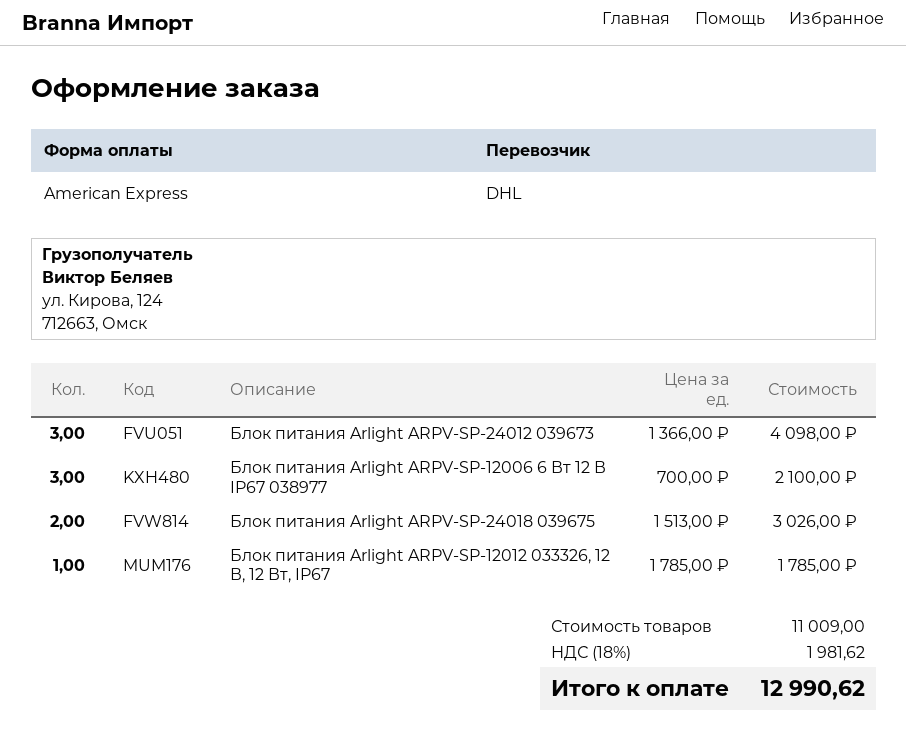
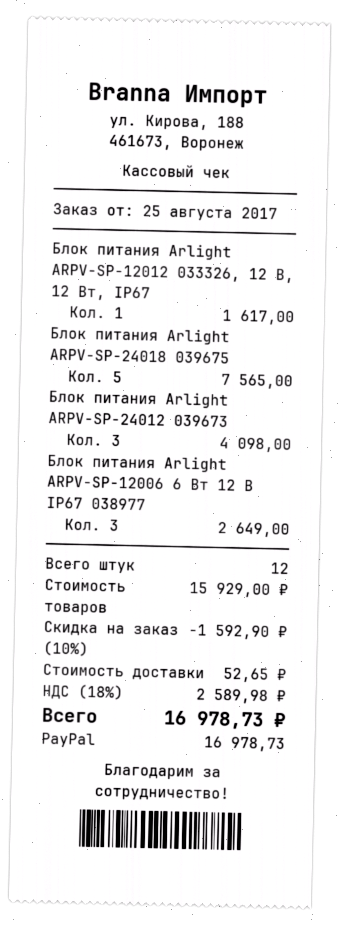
payment method: American Express -> PayPal
Блок питания Arlight ARPV-SP-12006 6 Вт 12 В IP67 038977: 3 for 2100.00 -> 3 for 2649.00
Блок питания Arlight ARPV-SP-24018 039675: 2 for 3026.00 -> 5 for 7565.00
Блок питания Arlight ARPV-SP-12012 033326, 12 В, 12 Вт, IP67: 1 for 1785.00 -> 1 for 1617.00
subtotal: 11009.00 -> 15929.00
discount: none -> 10% = 1592.90
shipping: none -> 52.65
tax: 18% = 1981.62 -> 18% = 2589.98
total: 12990.62 -> 16978.73

